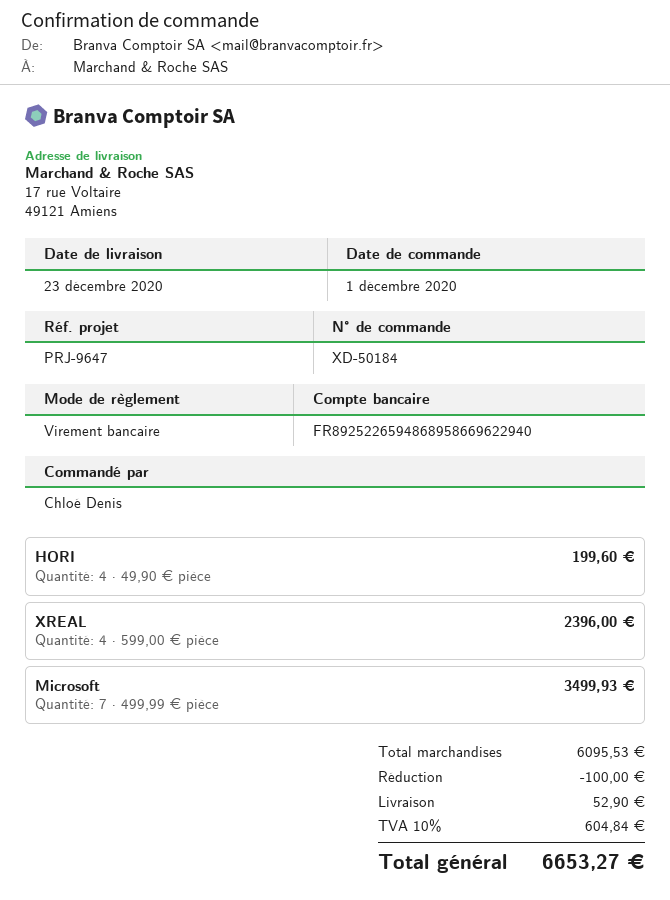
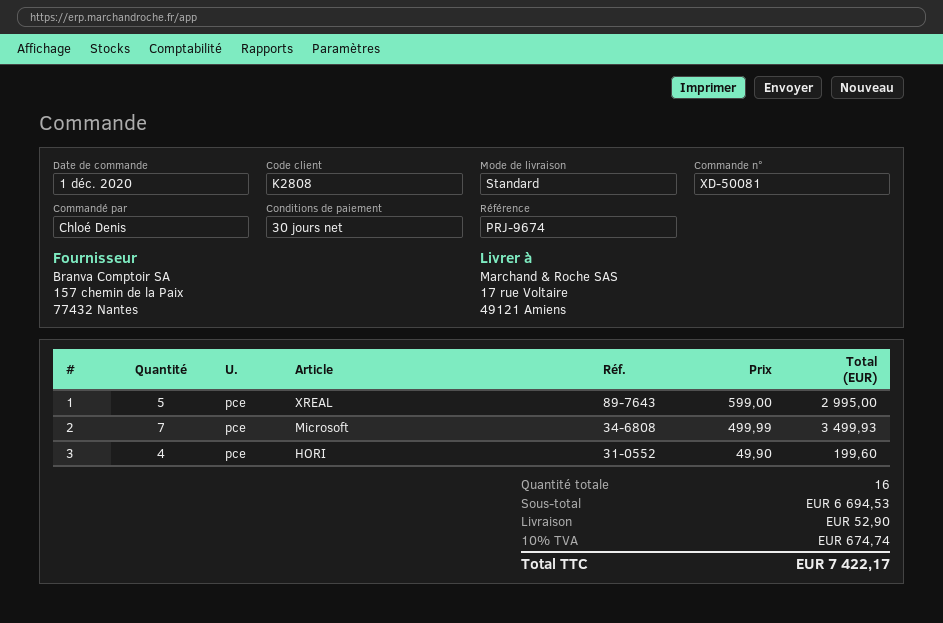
order number: XD-50184 -> XD-50081
reference: PRJ-9647 -> PRJ-9674
XREAL: 4 x 599.00 = 2396.00 -> 5 x 599.00 = 2995.00
subtotal: 6095.53 -> 6694.53
discount: 100.00 -> none
tax: 10% = 604.84 -> 10% = 674.74
total: 6653.27 -> 7422.17

